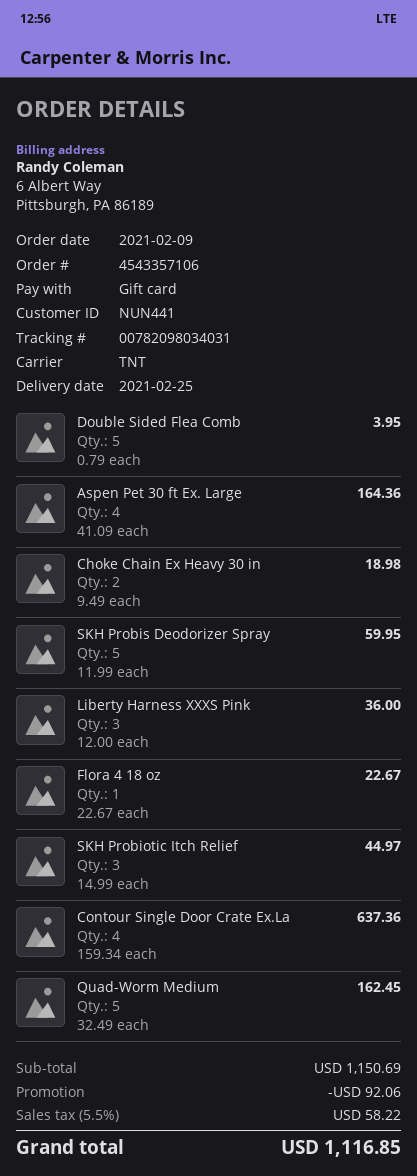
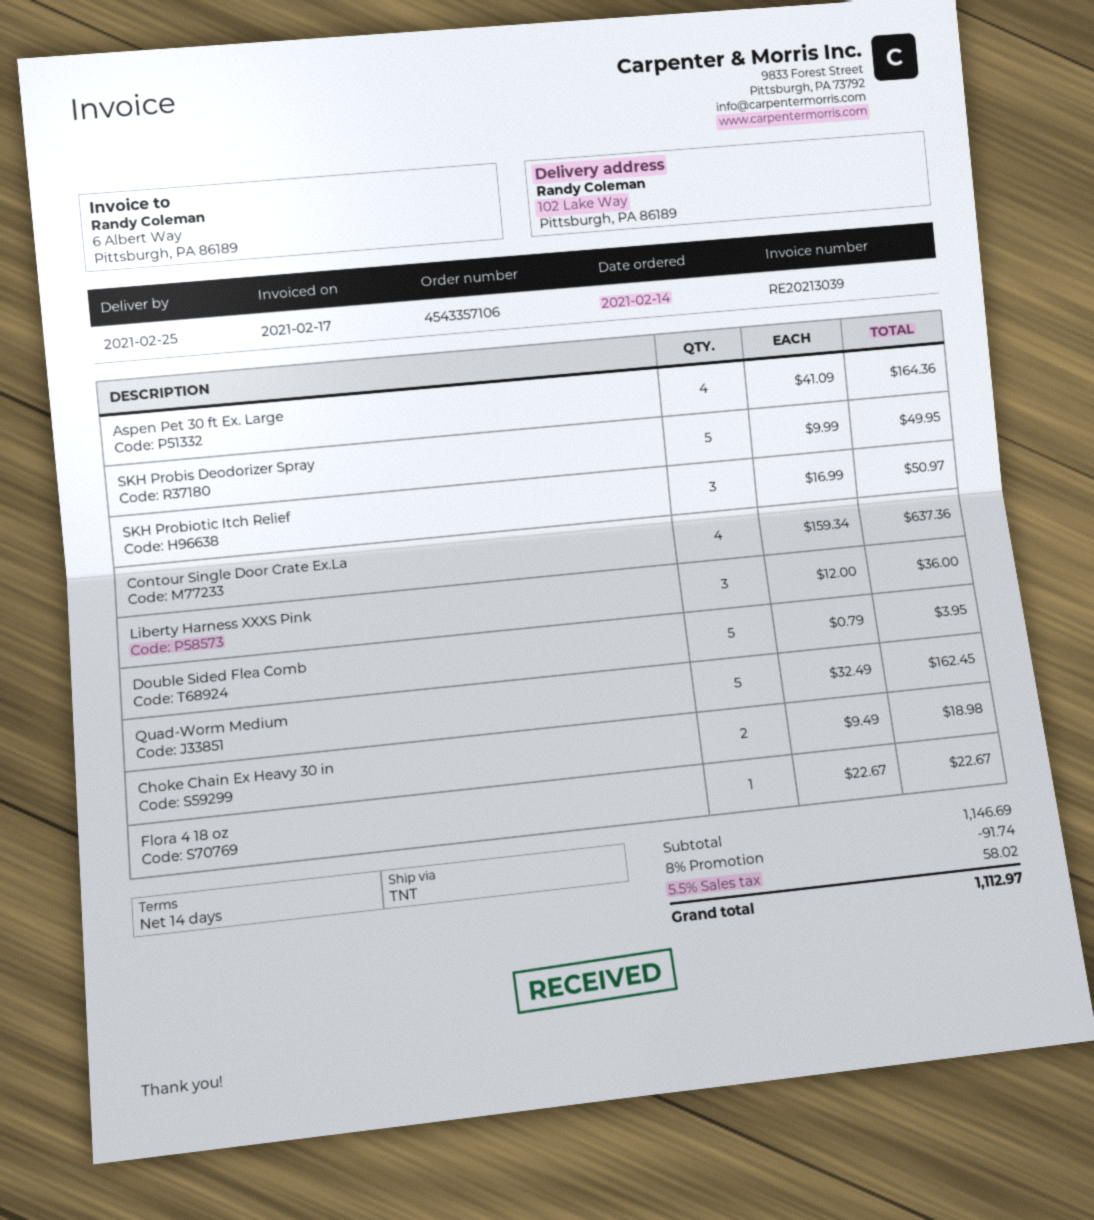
order date: 2021-02-09 -> 2021-02-14
SKH Probis Deodorizer Spray: 5 x 11.99 = 59.95 -> 5 x 9.99 = 49.95
SKH Probiotic Itch Relief: 3 x 14.99 = 44.97 -> 3 x 16.99 = 50.97
subtotal: 1150.69 -> 1146.69
discount: 92.06 -> 91.74
tax: 5.5% = 58.22 -> 5.5% = 58.02
total: 1116.85 -> 1112.97

